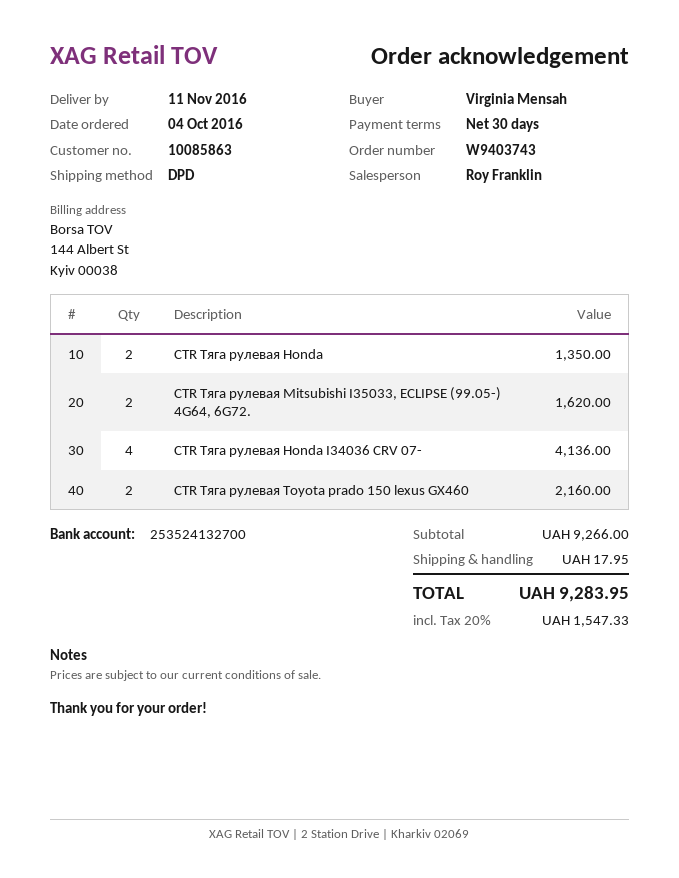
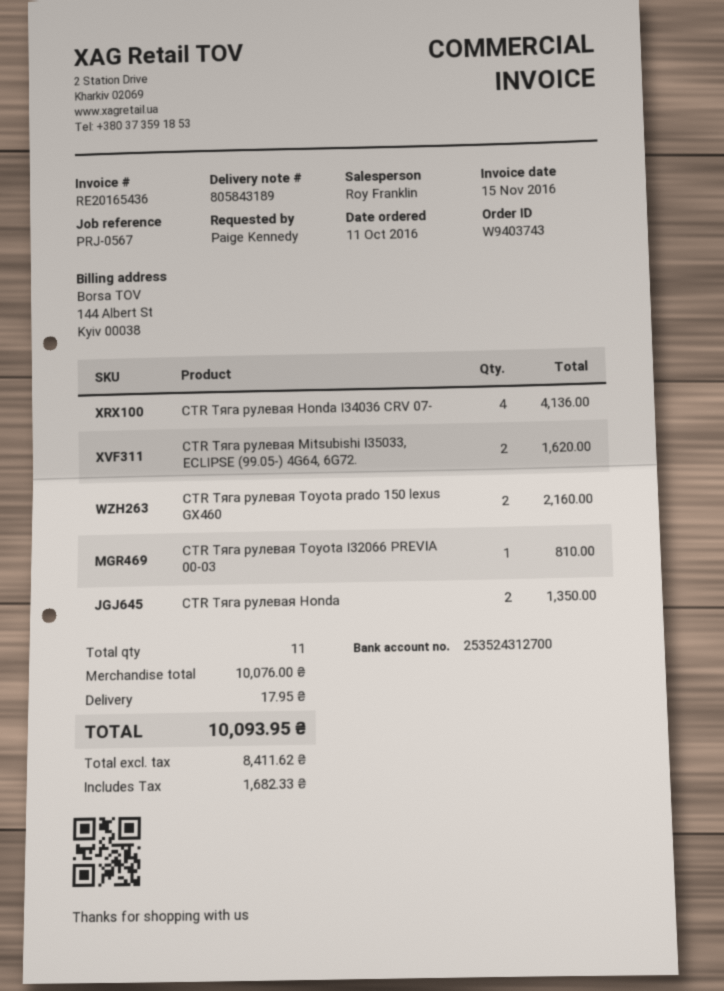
order date: 2016-10-04 -> 2016-10-11
ordered by: Virginia Mensah -> Paige Kennedy
bank account: 253524132700 -> 253524312700
CTR Тяга рулевая Toyota I32066 PREVIA 00-03: none -> 1 for 810.00
subtotal: 9266.00 -> 10076.00
tax: 1547.33 -> 1682.33
total: 9283.95 -> 10093.95

